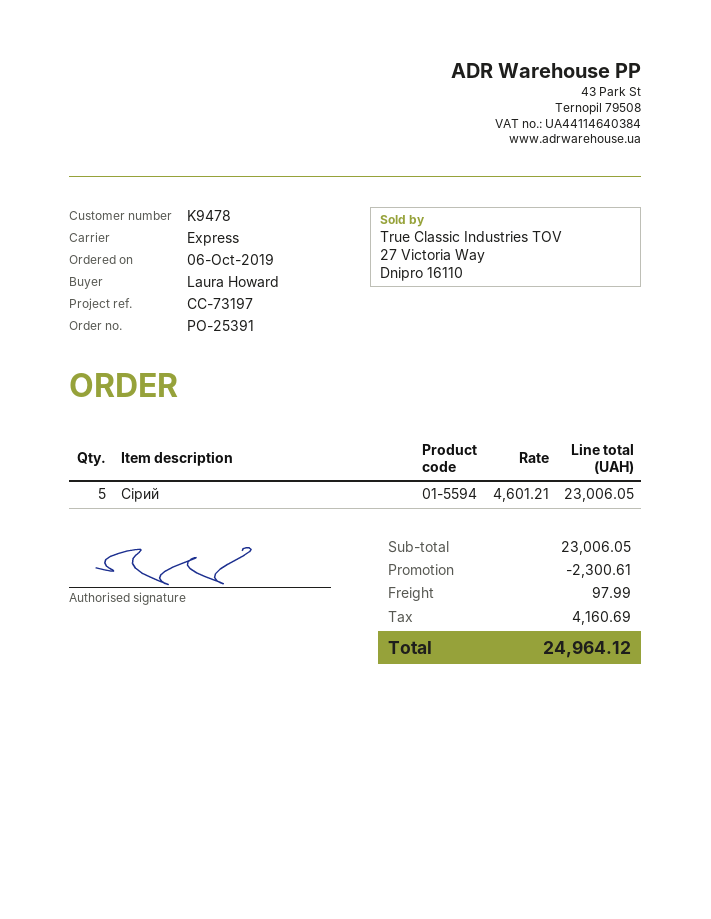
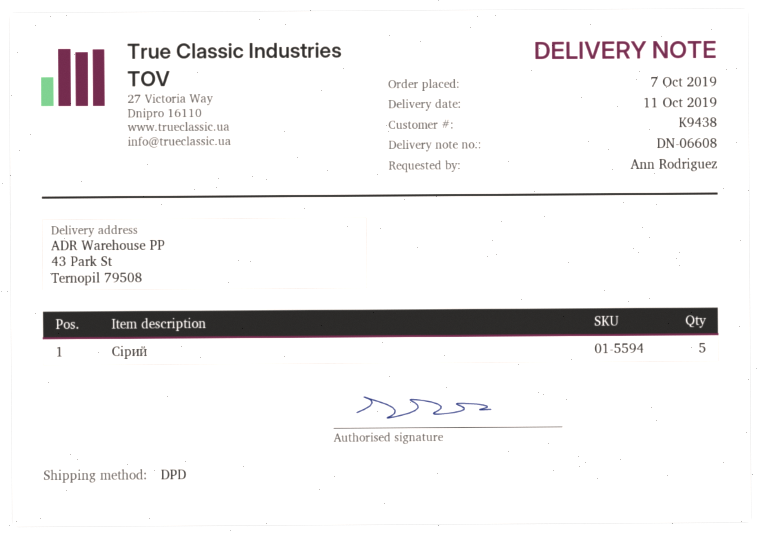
order date: 2019-10-06 -> 2019-10-07
customer number: K9478 -> K9438
ordered by: Laura Howard -> Ann Rodriguez
shipping method: express -> DPD

